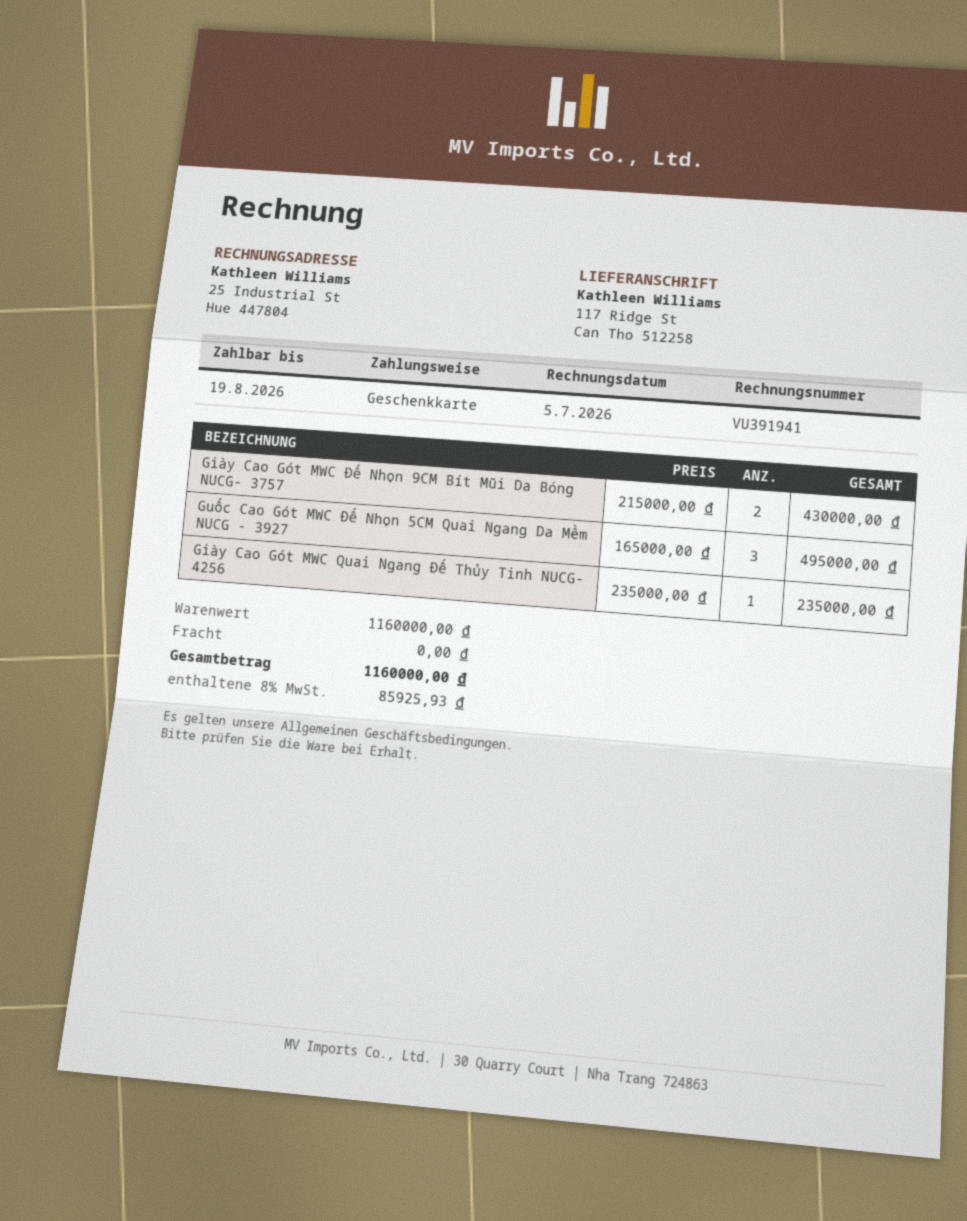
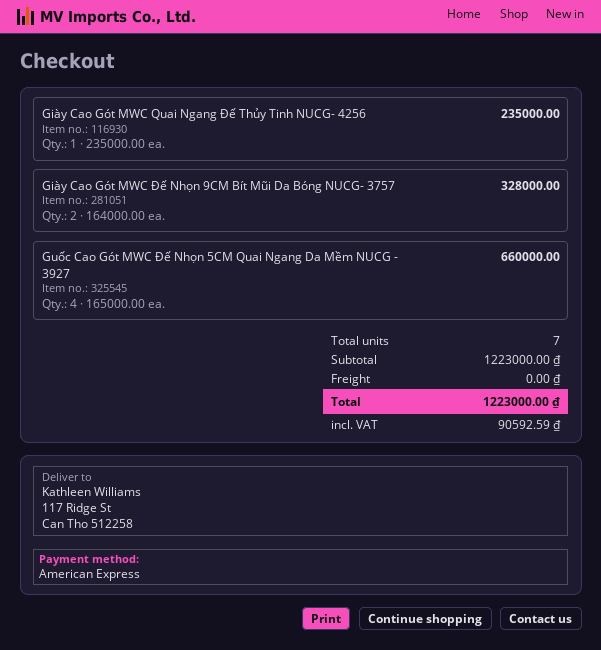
payment method: gift card -> American Express
Giày Cao Gót MWC Đế Nhọn 9CM Bít Mũi Da Bóng NUCG- 3757: 2 x 215000.00 = 430000.00 -> 2 x 164000.00 = 328000.00
Guốc Cao Gót MWC Đế Nhọn 5CM Quai Ngang Da Mềm NUCG - 3927: 3 x 165000.00 = 495000.00 -> 4 x 165000.00 = 660000.00
subtotal: 1160000.00 -> 1223000.00
tax: 85925.93 -> 90592.59
total: 1160000.00 -> 1223000.00

